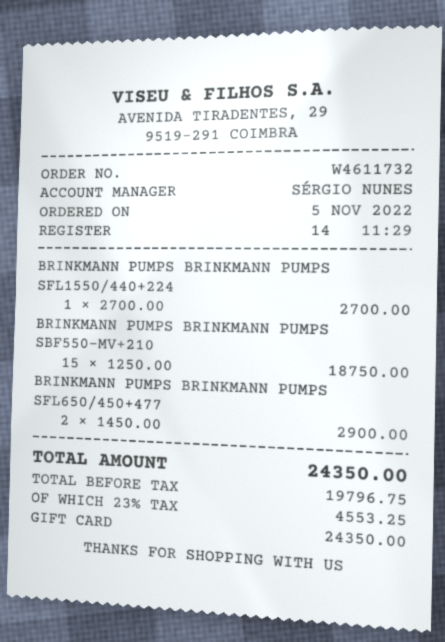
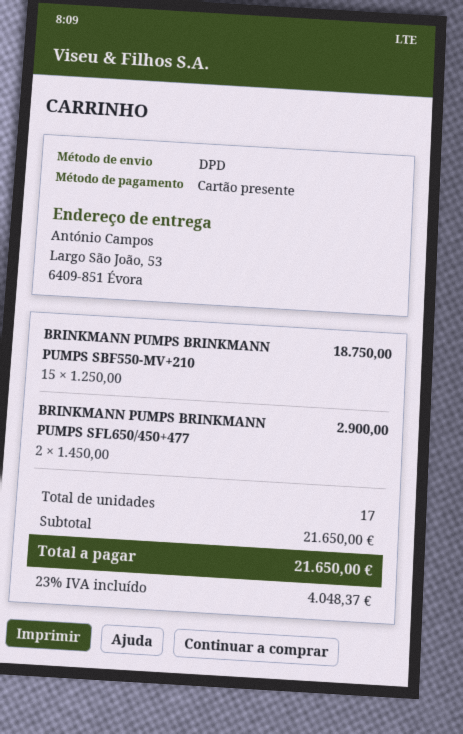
BRINKMANN PUMPS BRINKMANN PUMPS SFL1550/440+224: 1 x 2700.00 = 2700.00 -> none
tax: 23% = 4553.25 -> 23% = 4048.37
total: 24350.00 -> 21650.00

